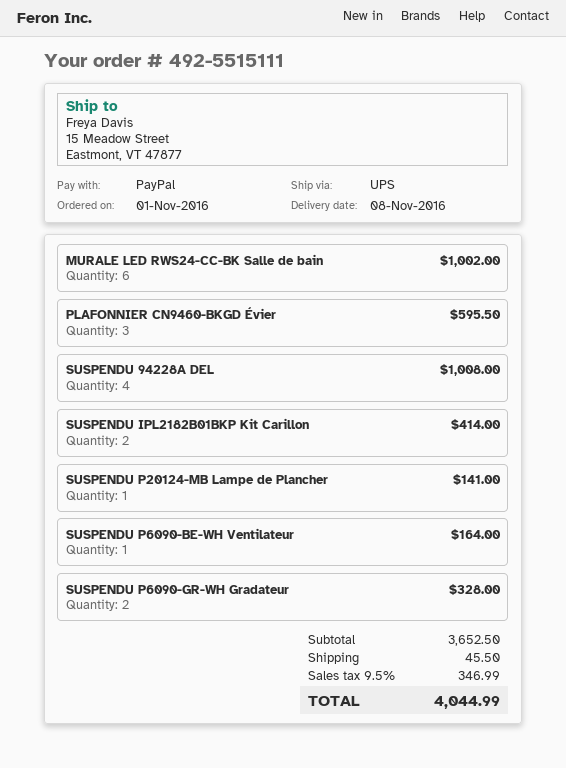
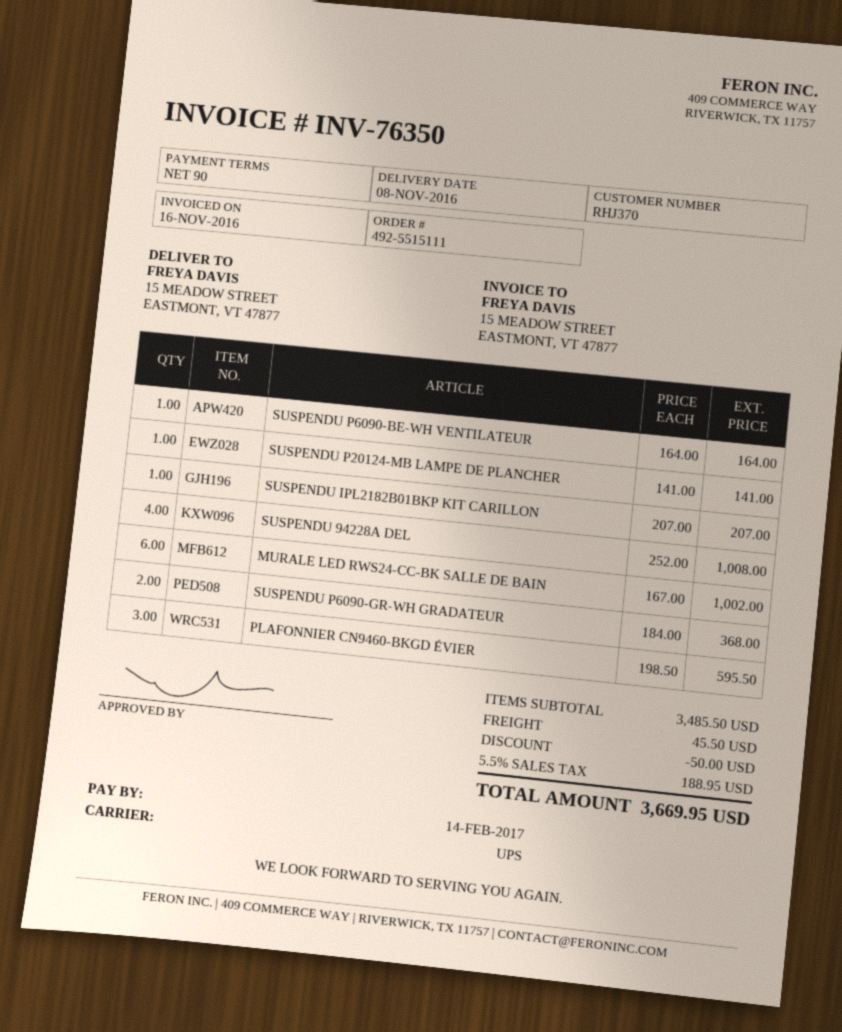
SUSPENDU IPL2182B01BKP Kit Carillon: 2 for 414.00 -> 1 for 207.00
SUSPENDU P6090-GR-WH Gradateur: 2 for 328.00 -> 2 for 368.00
subtotal: 3652.50 -> 3485.50
discount: none -> 50.00
tax: 9.5% = 346.99 -> 5.5% = 188.95
total: 4044.99 -> 3669.95

